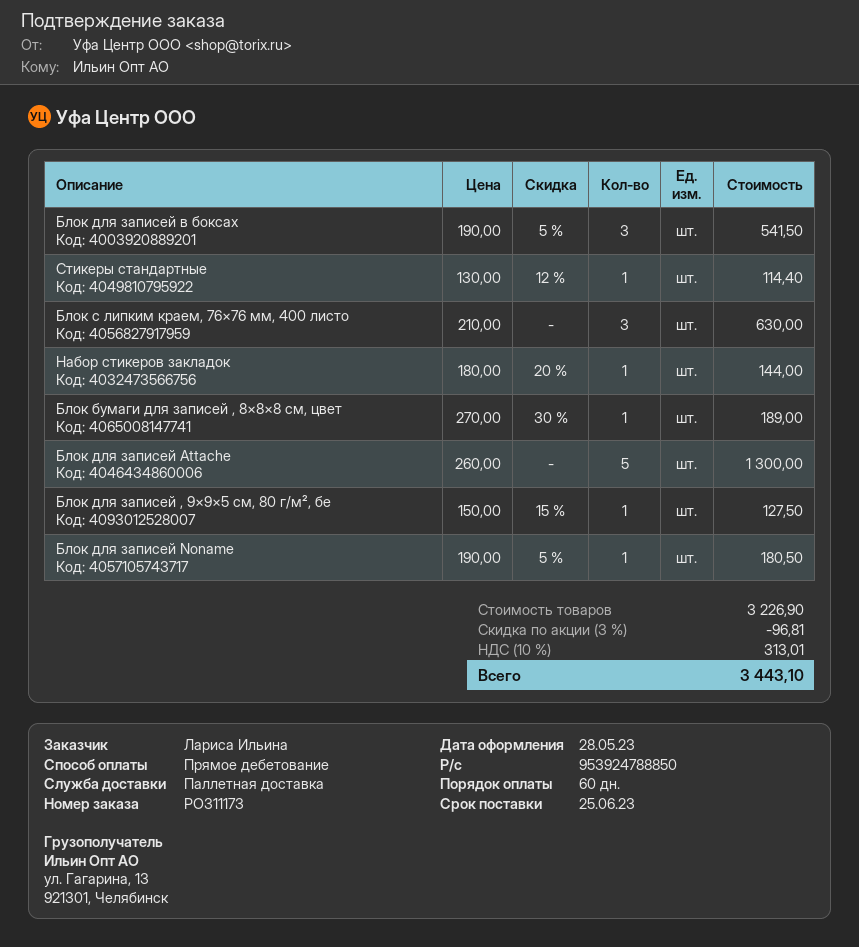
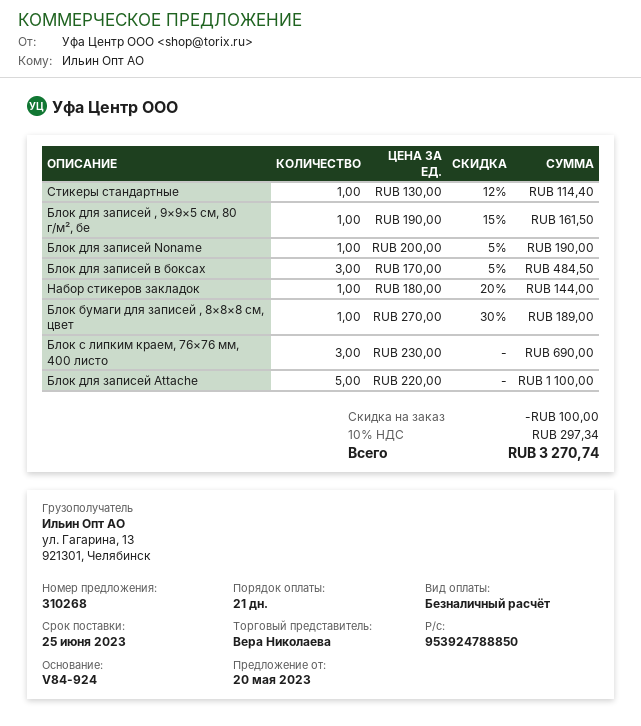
payment terms: 60 days -> 21 days
payment method: direct debit -> bank transfer
Блок для записей в боксах: 3 x 190.00 - 5% = 541.50 -> 3 x 170.00 - 5% = 484.50
Блок с липким краем, 76×76 мм, 400 листо: 3 x 210.00 = 630.00 -> 3 x 230.00 = 690.00
Блок для записей Attache: 5 x 260.00 = 1300.00 -> 5 x 220.00 = 1100.00
Блок для записей , 9×9×5 см, 80 г/м², бе: 1 x 150.00 - 15% = 127.50 -> 1 x 190.00 - 15% = 161.50
Блок для записей Noname: 1 x 190.00 - 5% = 180.50 -> 1 x 200.00 - 5% = 190.00
discount: 96.81 -> 100.00
tax: 10% = 313.01 -> 10% = 297.34
total: 3443.10 -> 3270.74

